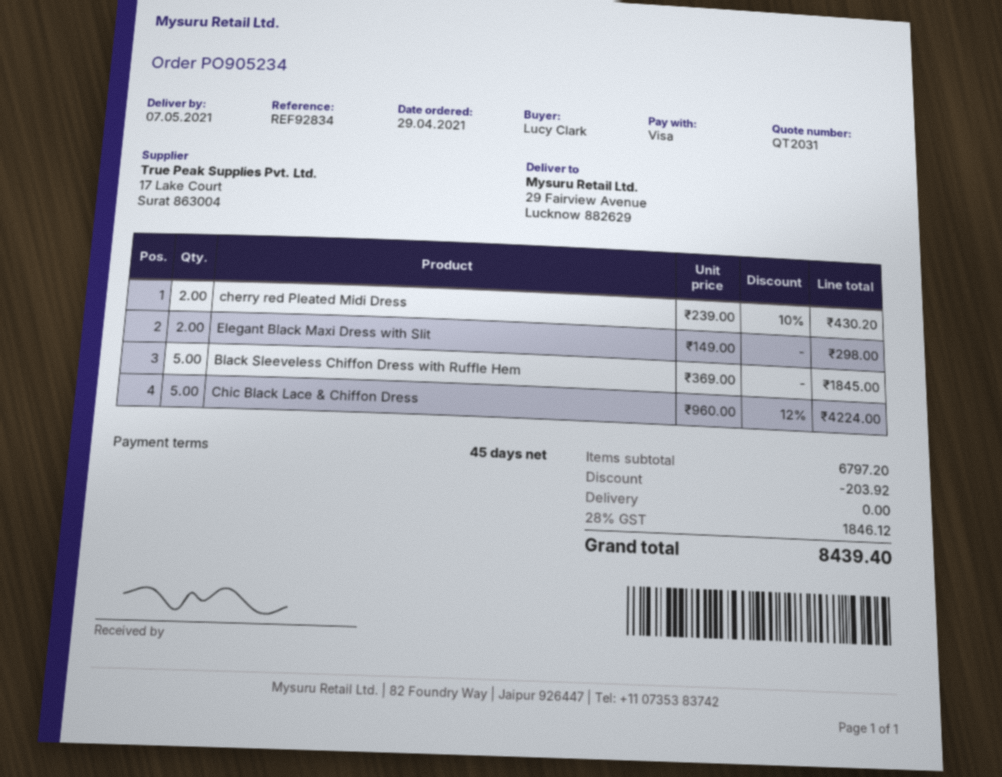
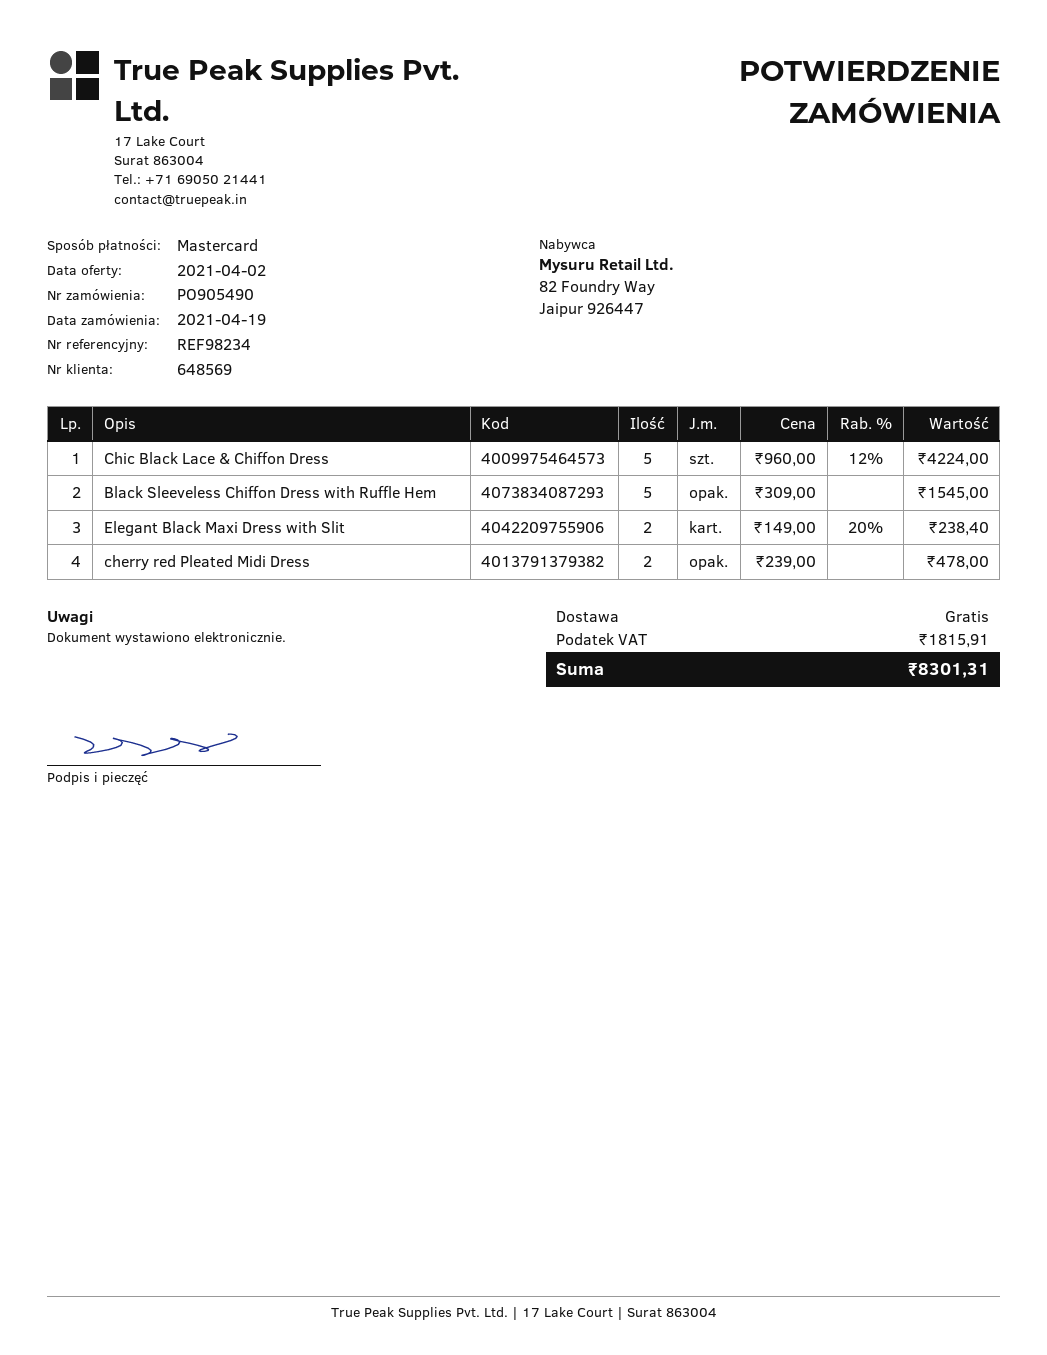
order number: PO905234 -> PO905490
order date: 2021-04-29 -> 2021-04-19
reference: REF92834 -> REF98234
payment method: Visa -> Mastercard
cherry red Pleated Midi Dress: 2 x 239.00 - 10% = 430.20 -> 2 x 239.00 = 478.00
Elegant Black Maxi Dress with Slit: 2 x 149.00 = 298.00 -> 2 x 149.00 - 20% = 238.40
Black Sleeveless Chiffon Dress with Ruffle Hem: 5 x 369.00 = 1845.00 -> 5 x 309.00 = 1545.00
discount: 203.92 -> none
tax: 1846.12 -> 1815.91
total: 8439.40 -> 8301.31

